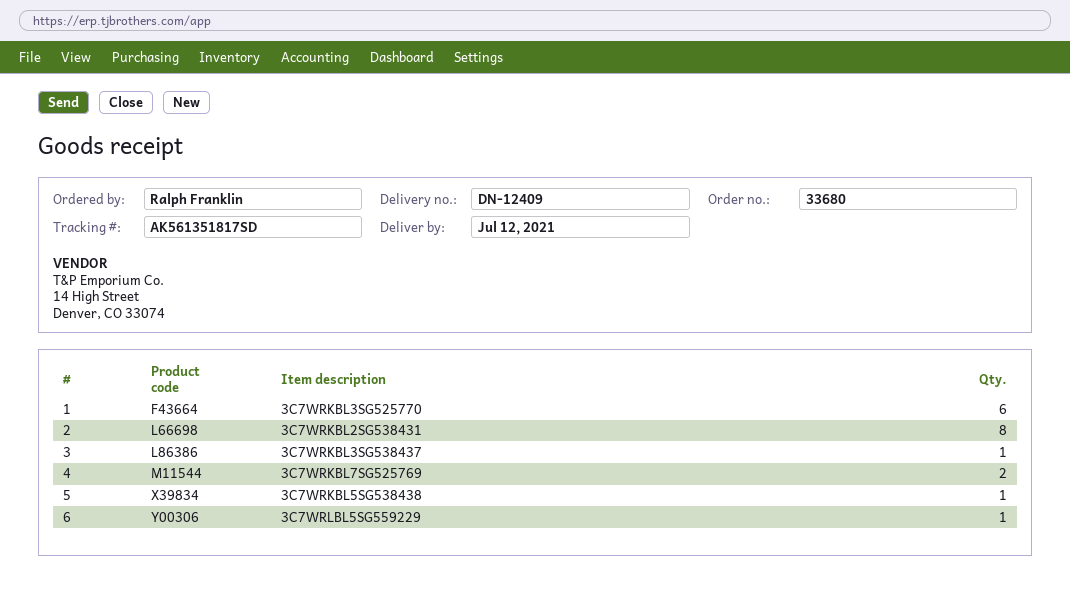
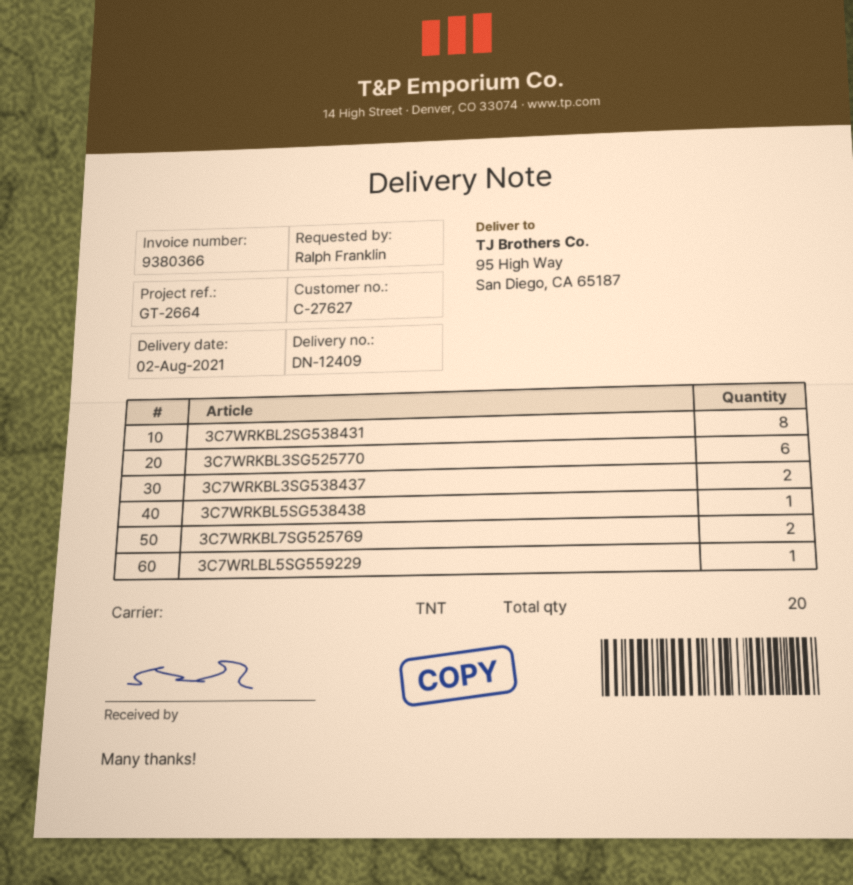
delivery date: 2021-07-12 -> 2021-08-02
3C7WRKBL3SG538437: 1 -> 2

